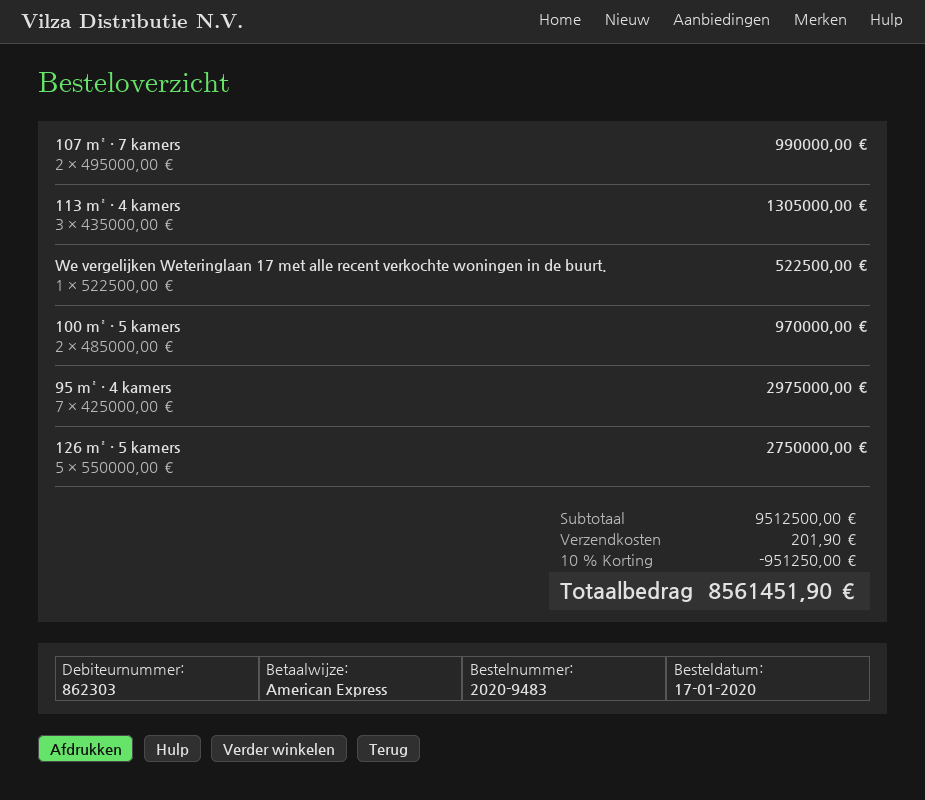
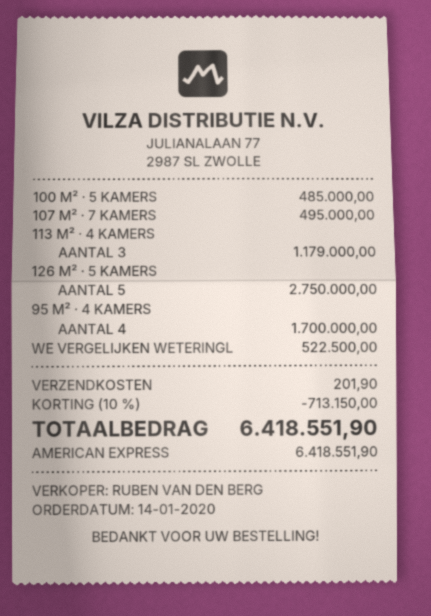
order date: 2020-01-17 -> 2020-01-14
107 m² · 7 kamers: 2 for 990000.00 -> 1 for 495000.00
113 m² · 4 kamers: 3 for 1305000.00 -> 3 for 1179000.00
100 m² · 5 kamers: 2 for 970000.00 -> 1 for 485000.00
95 m² · 4 kamers: 7 for 2975000.00 -> 4 for 1700000.00
discount: 10% = 951250.00 -> 10% = 713150.00
total: 8561451.90 -> 6418551.90

